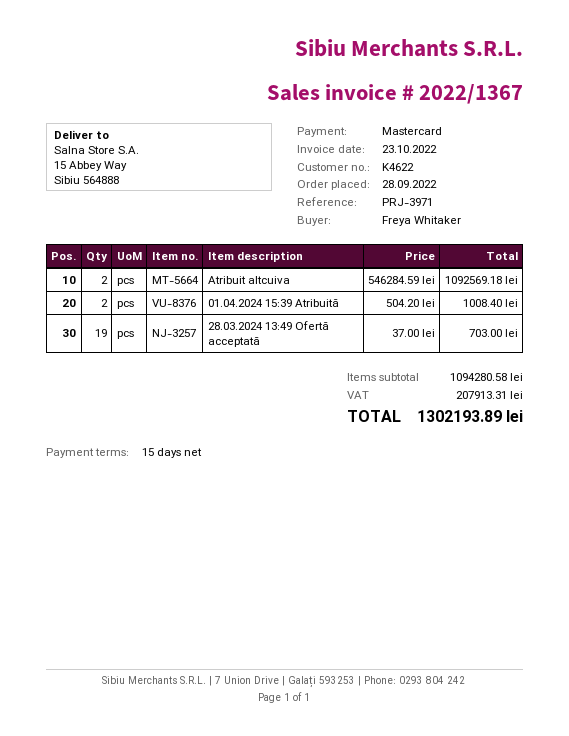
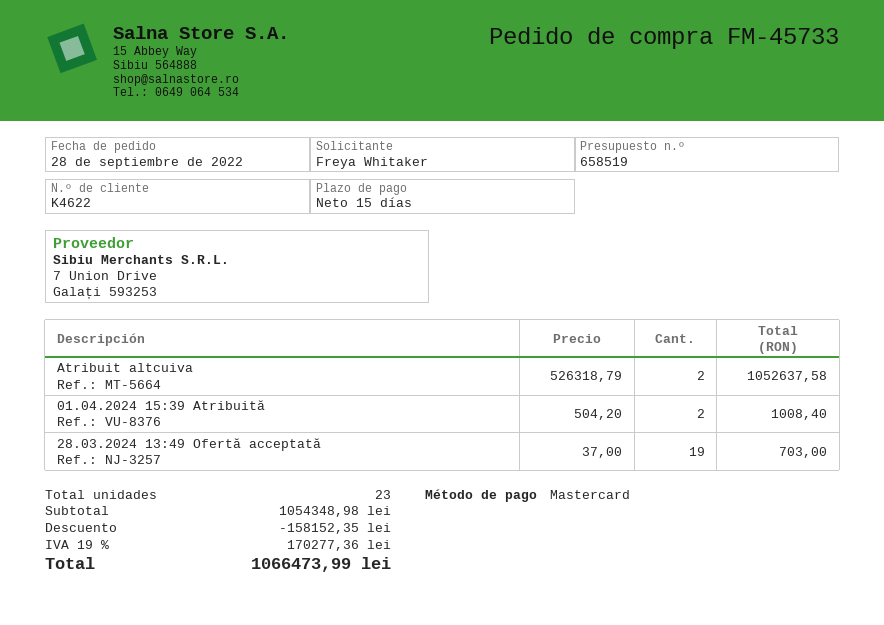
Atribuit altcuiva: 2 x 546284.59 = 1092569.18 -> 2 x 526318.79 = 1052637.58
subtotal: 1094280.58 -> 1054348.98
discount: none -> 158152.35
tax: 207913.31 -> 170277.36
total: 1302193.89 -> 1066473.99

